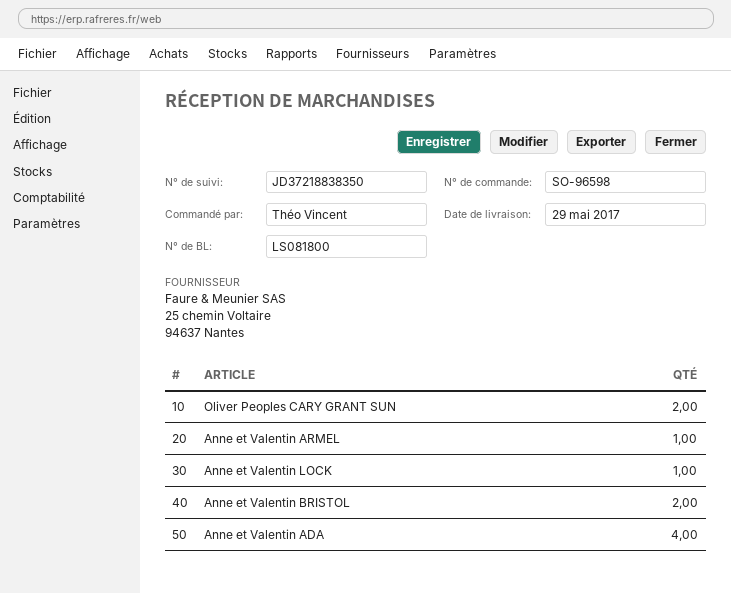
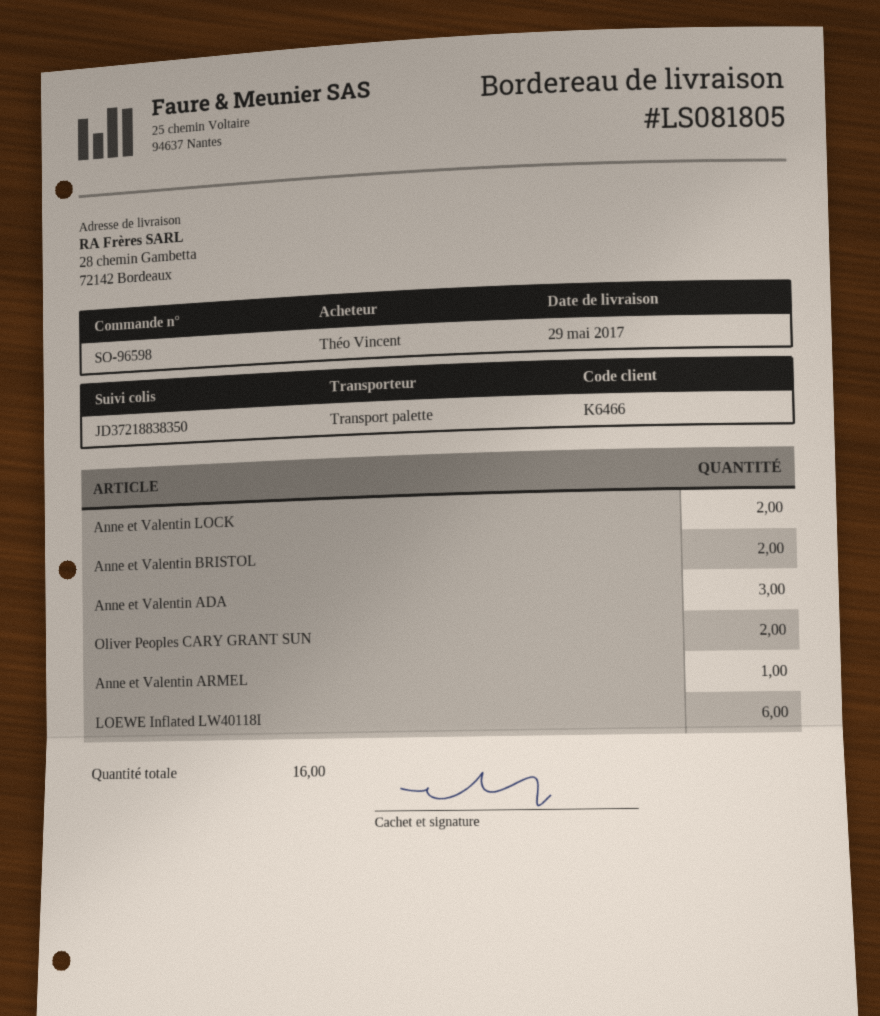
delivery note number: LS081800 -> LS081805
Anne et Valentin LOCK: 1 -> 2
Anne et Valentin ADA: 4 -> 3
LOEWE Inflated LW40118I: none -> 6

